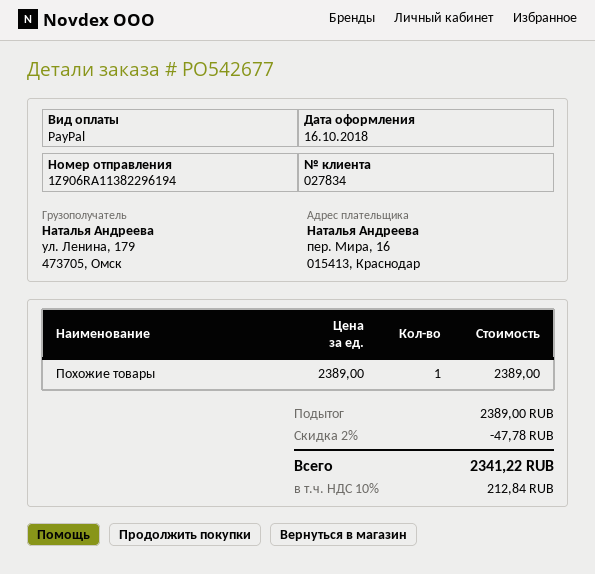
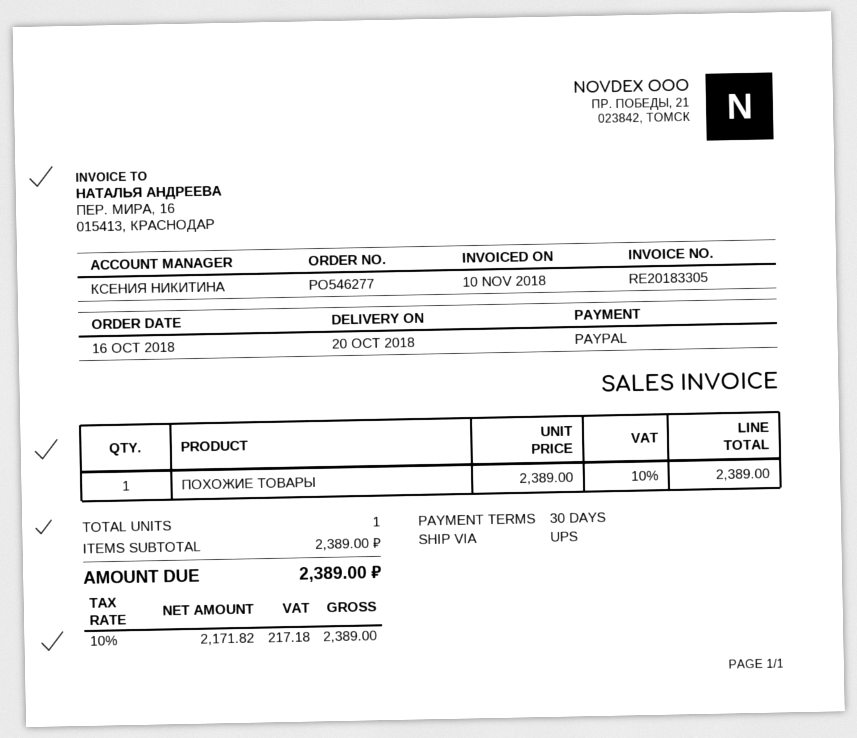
order number: PO542677 -> PO546277
discount: 2% = 47.78 -> none
tax: 10% = 212.84 -> 10% = 217.18
total: 2341.22 -> 2389.00

